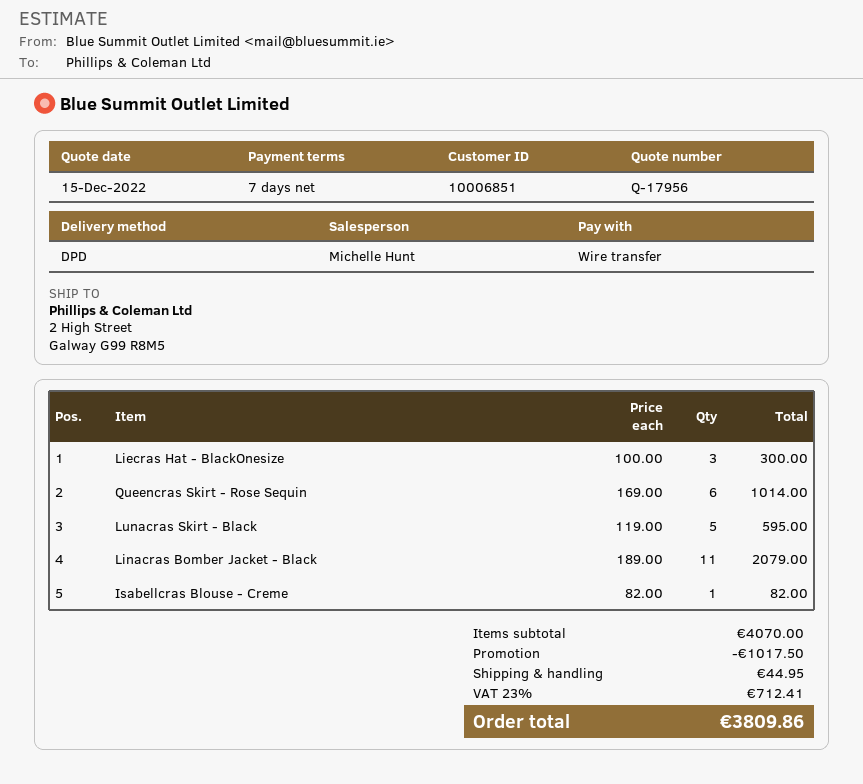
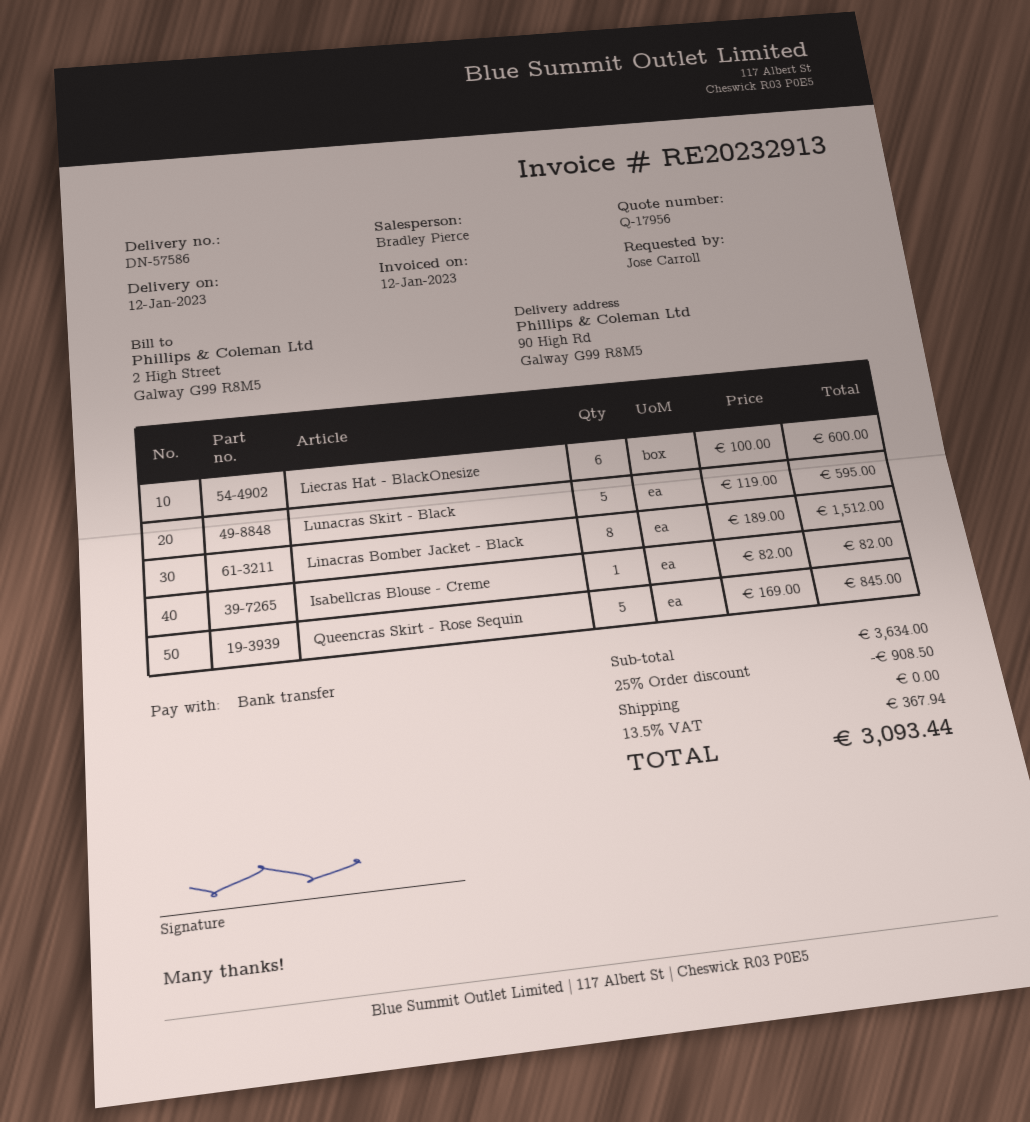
sales rep: Michelle Hunt -> Bradley Pierce
ship to: 2 High Street, Galway G99 R8M5 -> 90 High Rd, Galway G99 R8M5
Liecras Hat - BlackOnesize: 3 x 100.00 = 300.00 -> 6 x 100.00 = 600.00
Queencras Skirt - Rose Sequin: 6 x 169.00 = 1014.00 -> 5 x 169.00 = 845.00
Linacras Bomber Jacket - Black: 11 x 189.00 = 2079.00 -> 8 x 189.00 = 1512.00
subtotal: 4070.00 -> 3634.00
discount: 1017.50 -> 908.50
shipping: 44.95 -> 0.00
tax: 23% = 712.41 -> 13.5% = 367.94
total: 3809.86 -> 3093.44

